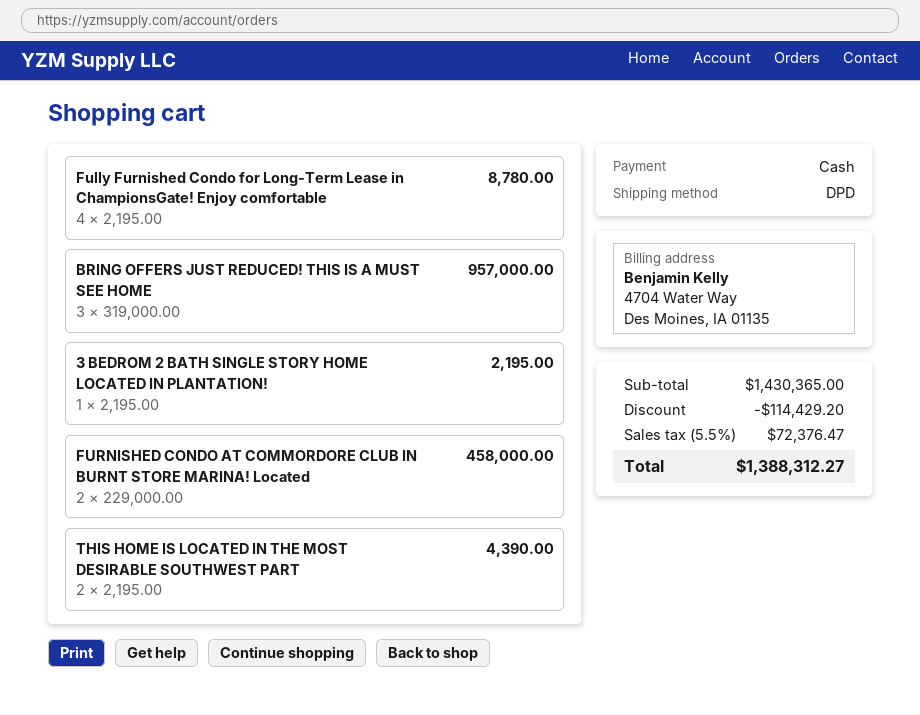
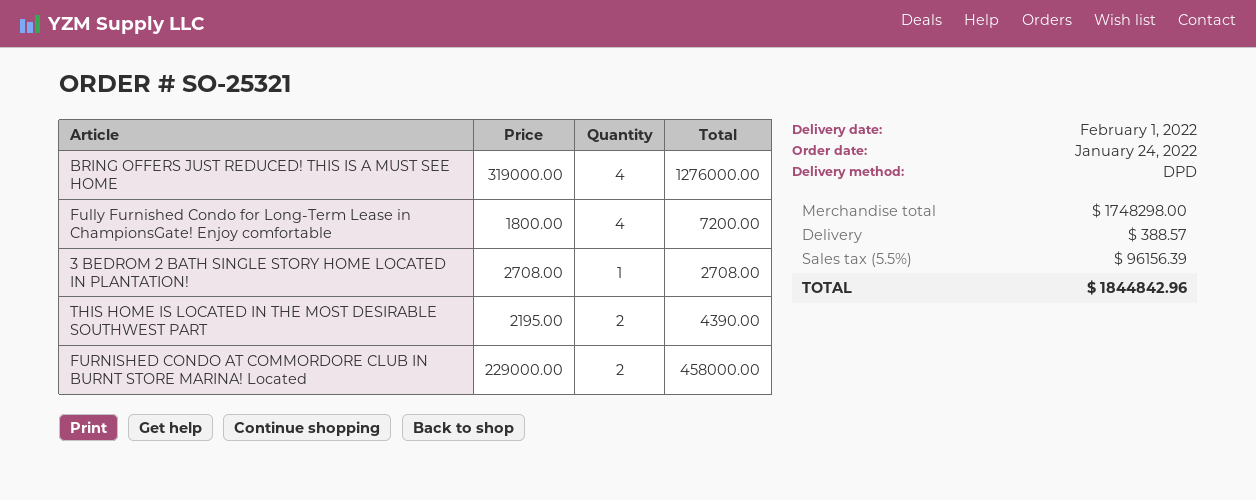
Fully Furnished Condo for Long-Term Lease in ChampionsGate! Enjoy comfortable: 4 x 2195.00 = 8780.00 -> 4 x 1800.00 = 7200.00
BRING OFFERS JUST REDUCED! THIS IS A MUST SEE HOME: 3 x 319000.00 = 957000.00 -> 4 x 319000.00 = 1276000.00
3 BEDROM 2 BATH SINGLE STORY HOME LOCATED IN PLANTATION!: 1 x 2195.00 = 2195.00 -> 1 x 2708.00 = 2708.00
subtotal: 1430365.00 -> 1748298.00
discount: 114429.20 -> none
shipping: none -> 388.57
tax: 5.5% = 72376.47 -> 5.5% = 96156.39
total: 1388312.27 -> 1844842.96

